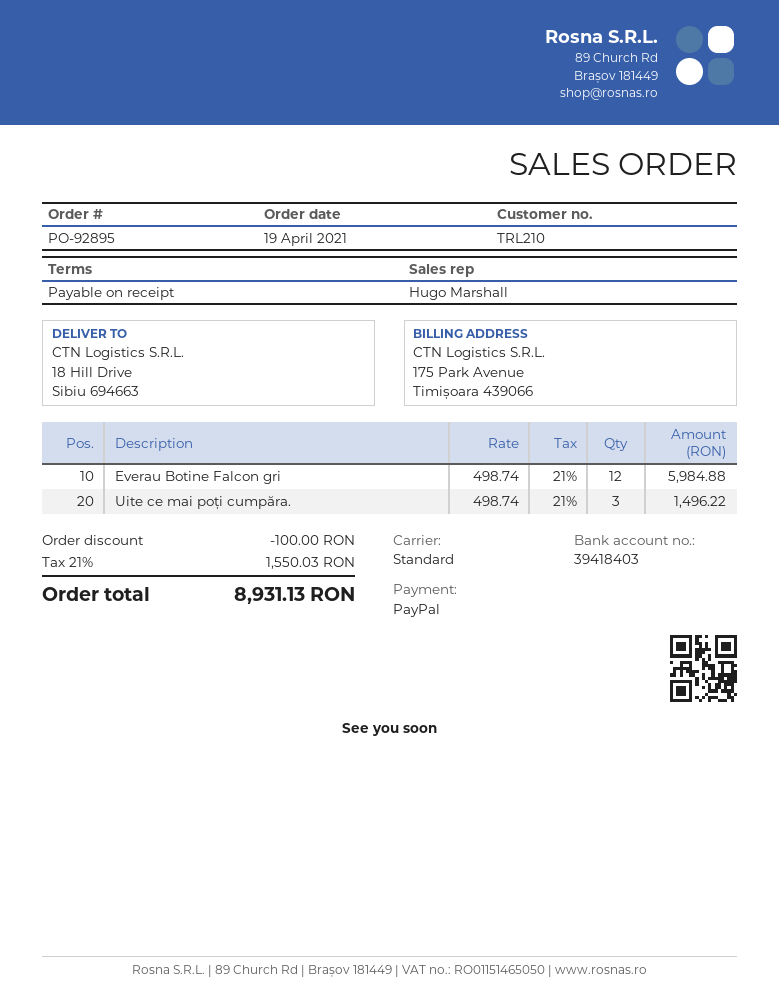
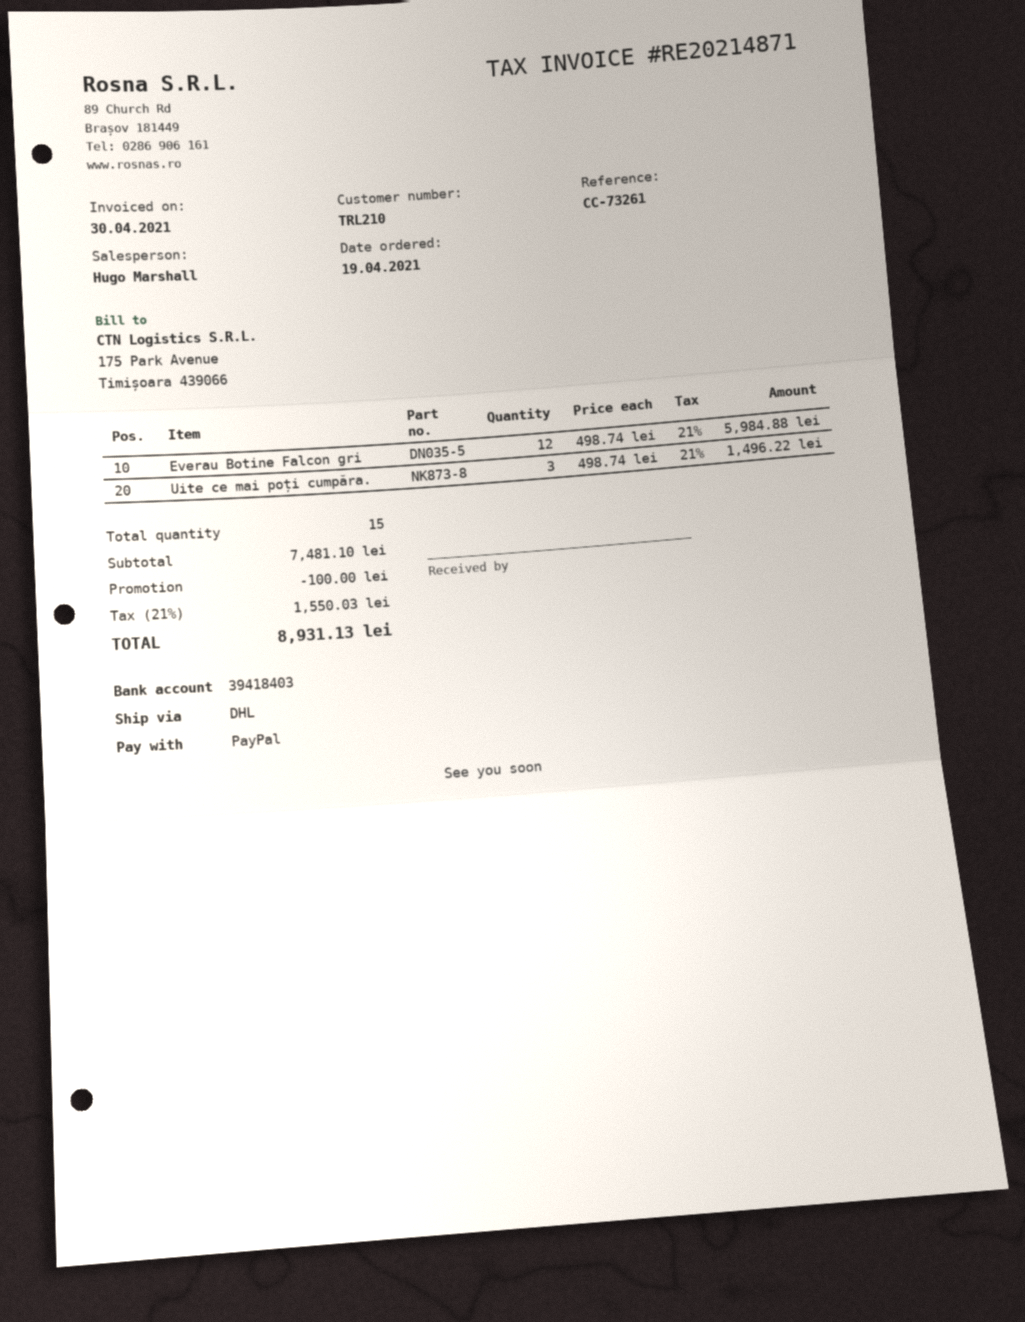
shipping method: standard -> DHL

